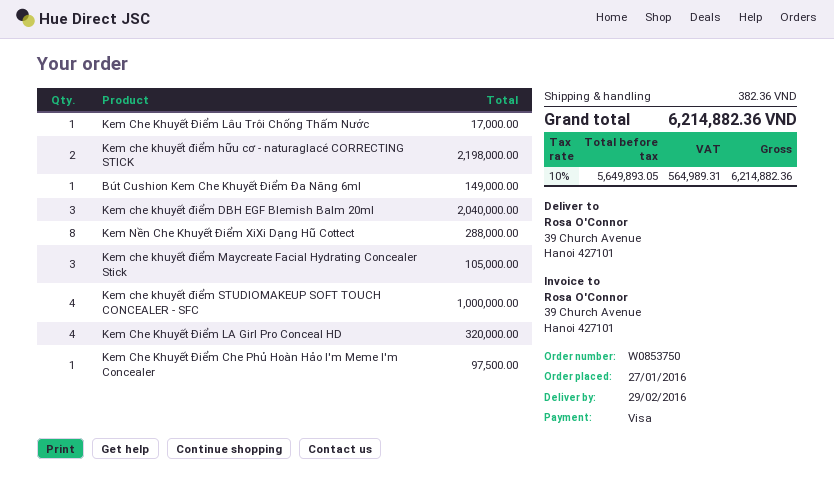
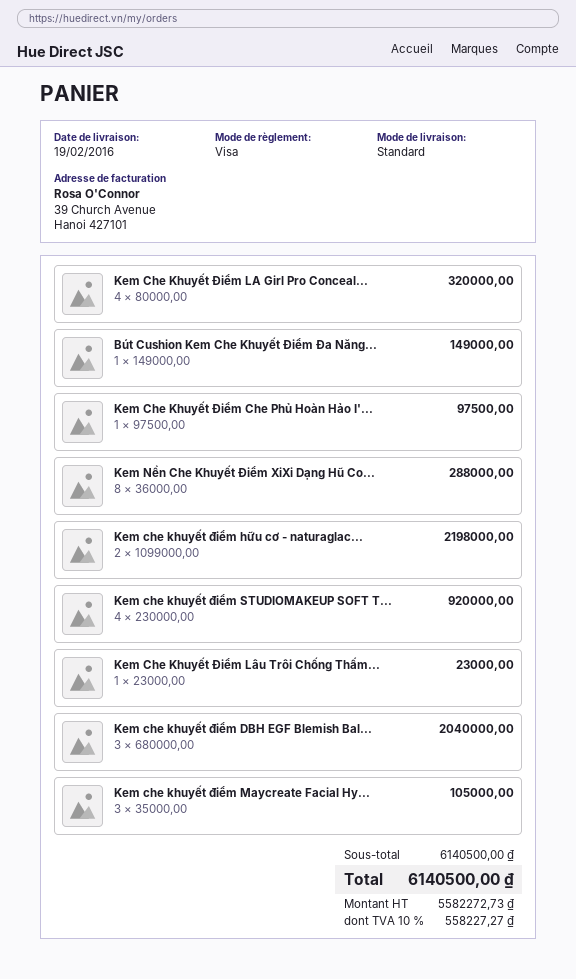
delivery date: 2016-02-29 -> 2016-02-19
Kem Che Khuyết Điểm Lâu Trôi Chống Thấm Nước: 1 for 17000.00 -> 1 for 23000.00
Kem che khuyết điểm STUDIOMAKEUP SOFT TOUCH CONCEALER - SFC: 4 for 1000000.00 -> 4 for 920000.00
shipping: 382.36 -> none
net: 5649893.05 -> 5582272.73
tax: 10% = 564989.31 -> 10% = 558227.27
total: 6214882.36 -> 6140500.00

